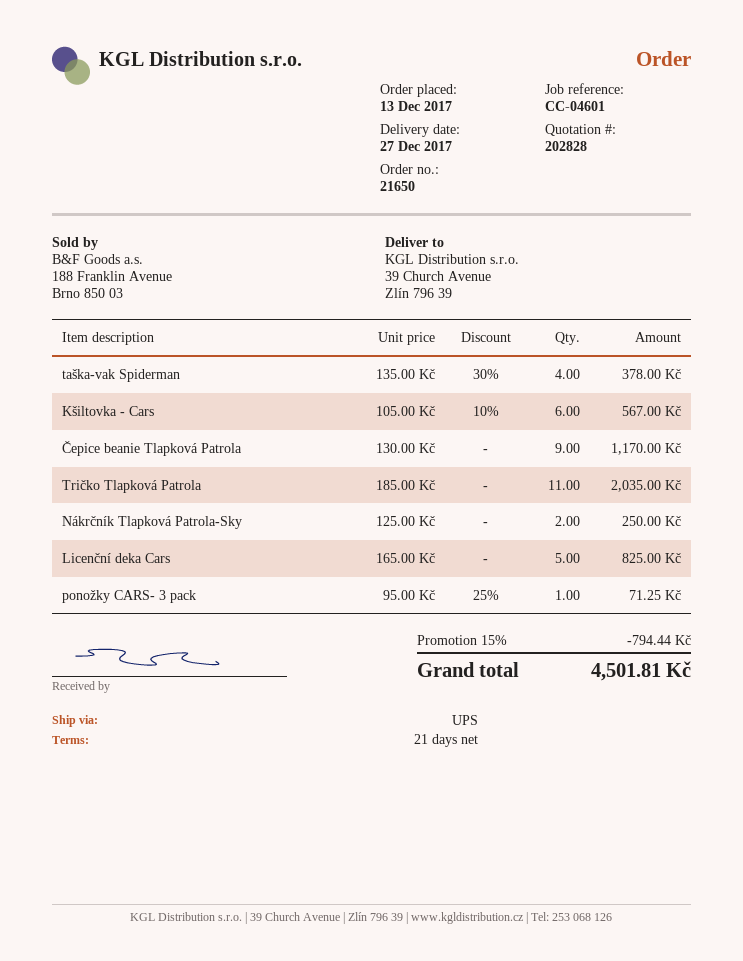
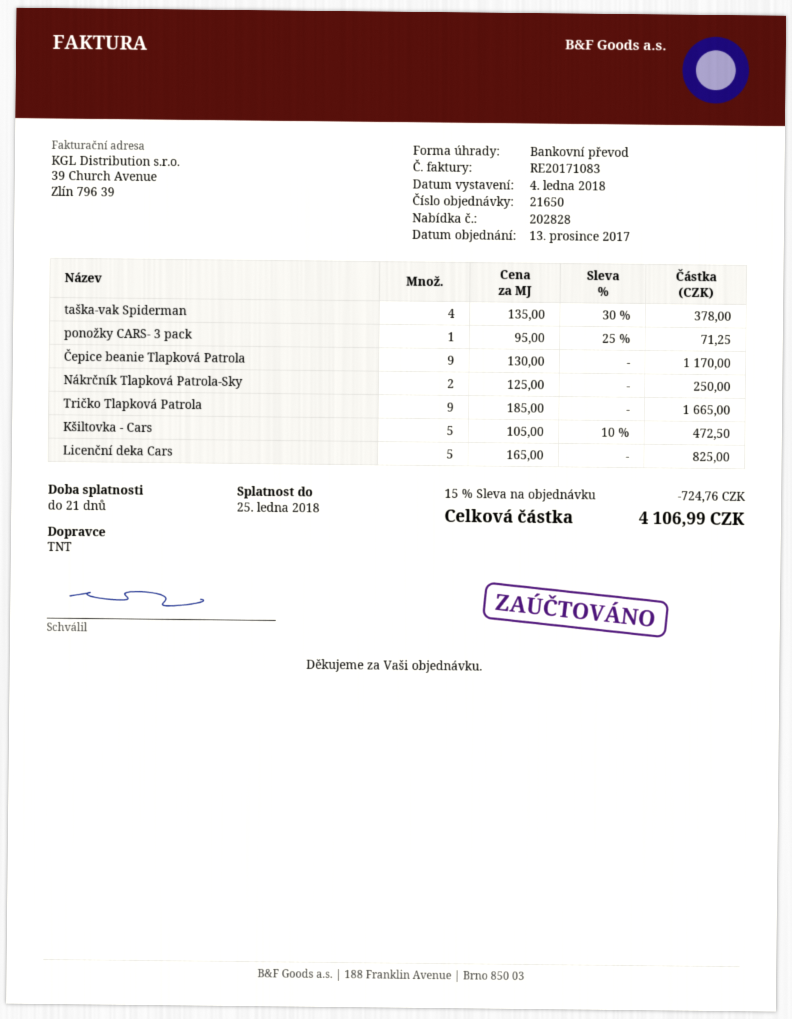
shipping method: UPS -> TNT
Kšiltovka - Cars: 6 x 105.00 - 10% = 567.00 -> 5 x 105.00 - 10% = 472.50
Tričko Tlapková Patrola: 11 x 185.00 = 2035.00 -> 9 x 185.00 = 1665.00
discount: 15% = 794.44 -> 15% = 724.76
total: 4501.81 -> 4106.99

